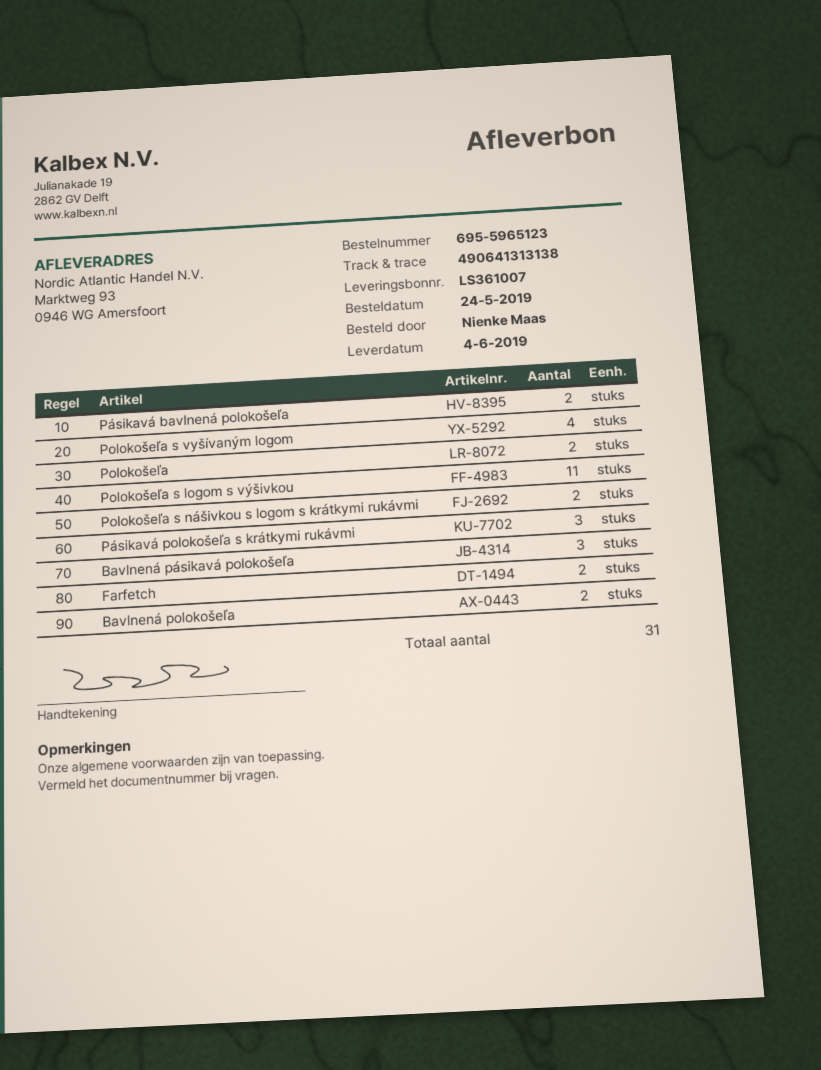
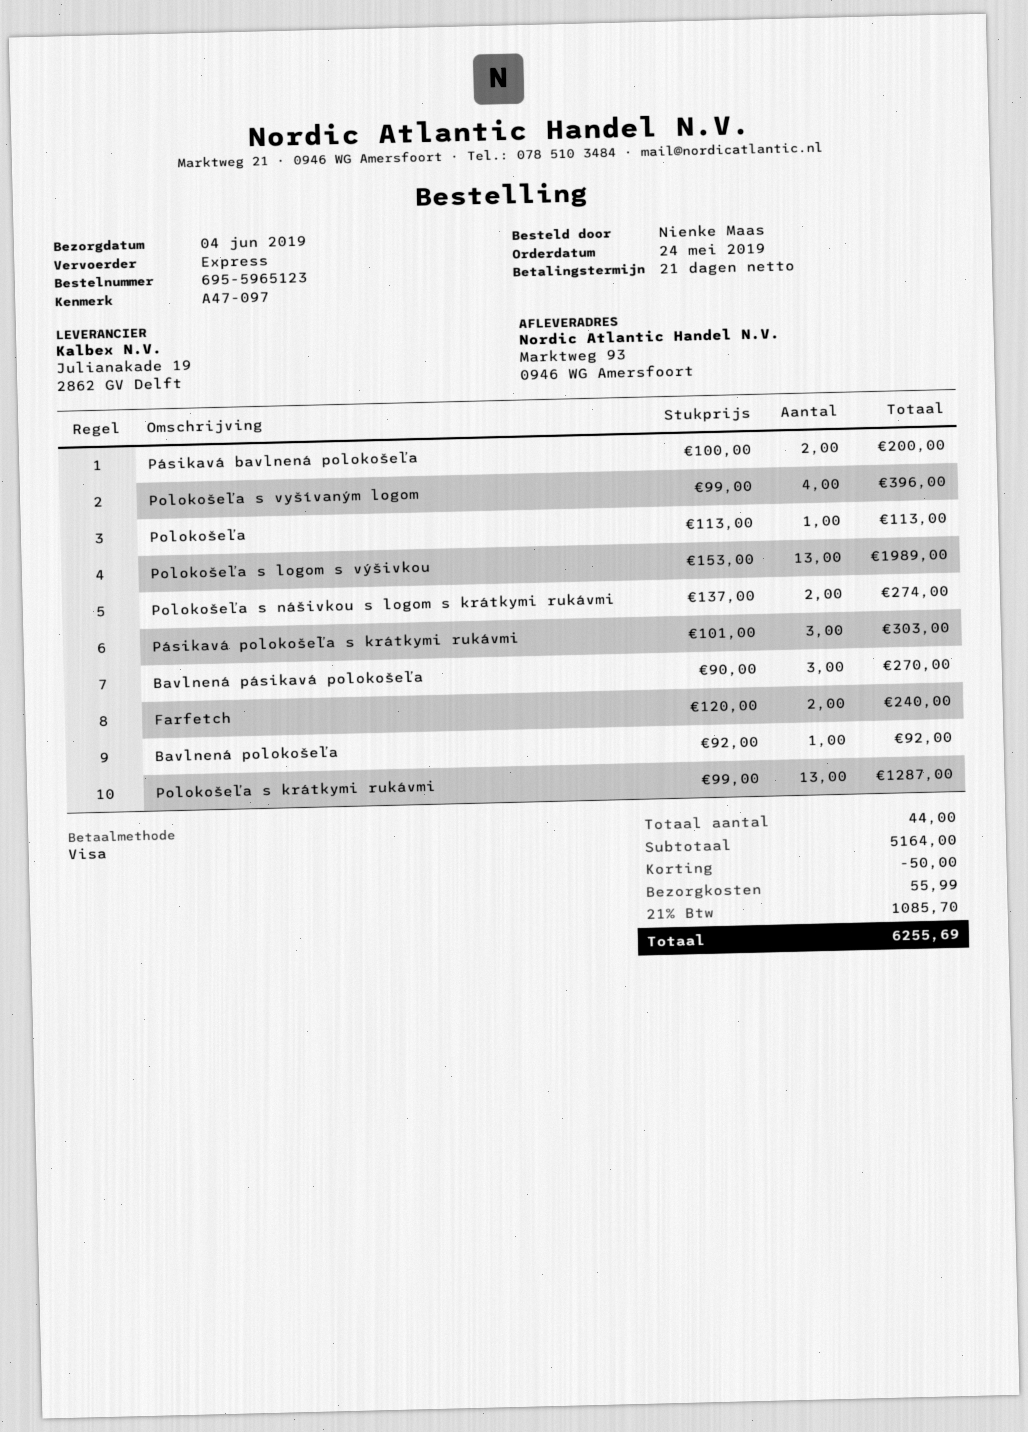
Polokošeľa: 2 -> 1
Polokošeľa s logom s výšivkou: 11 -> 13
Bavlnená polokošeľa: 2 -> 1
Polokošeľa s krátkymi rukávmi: none -> 13
total quantity: 31 -> 44

